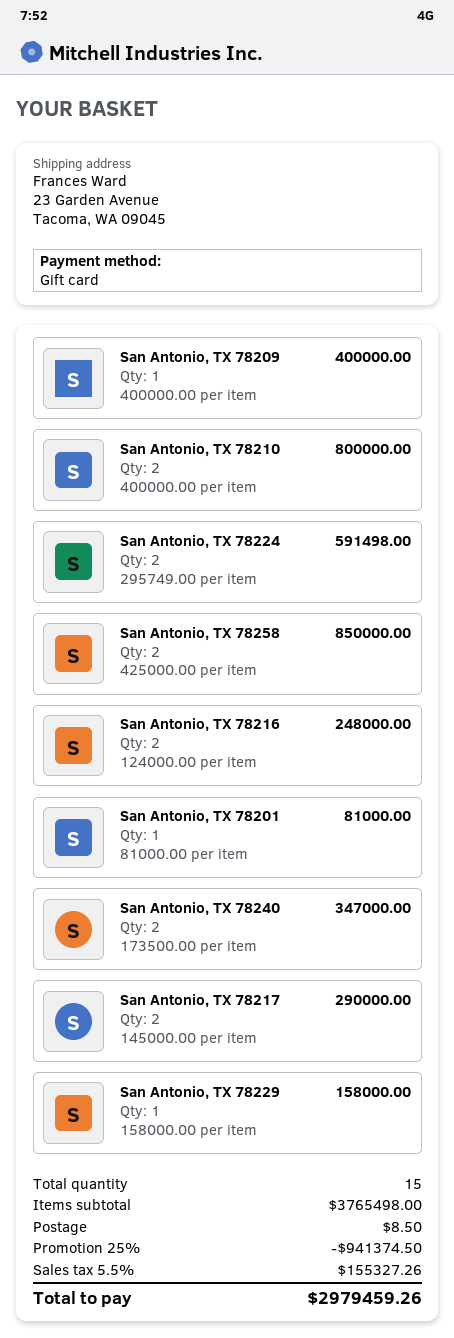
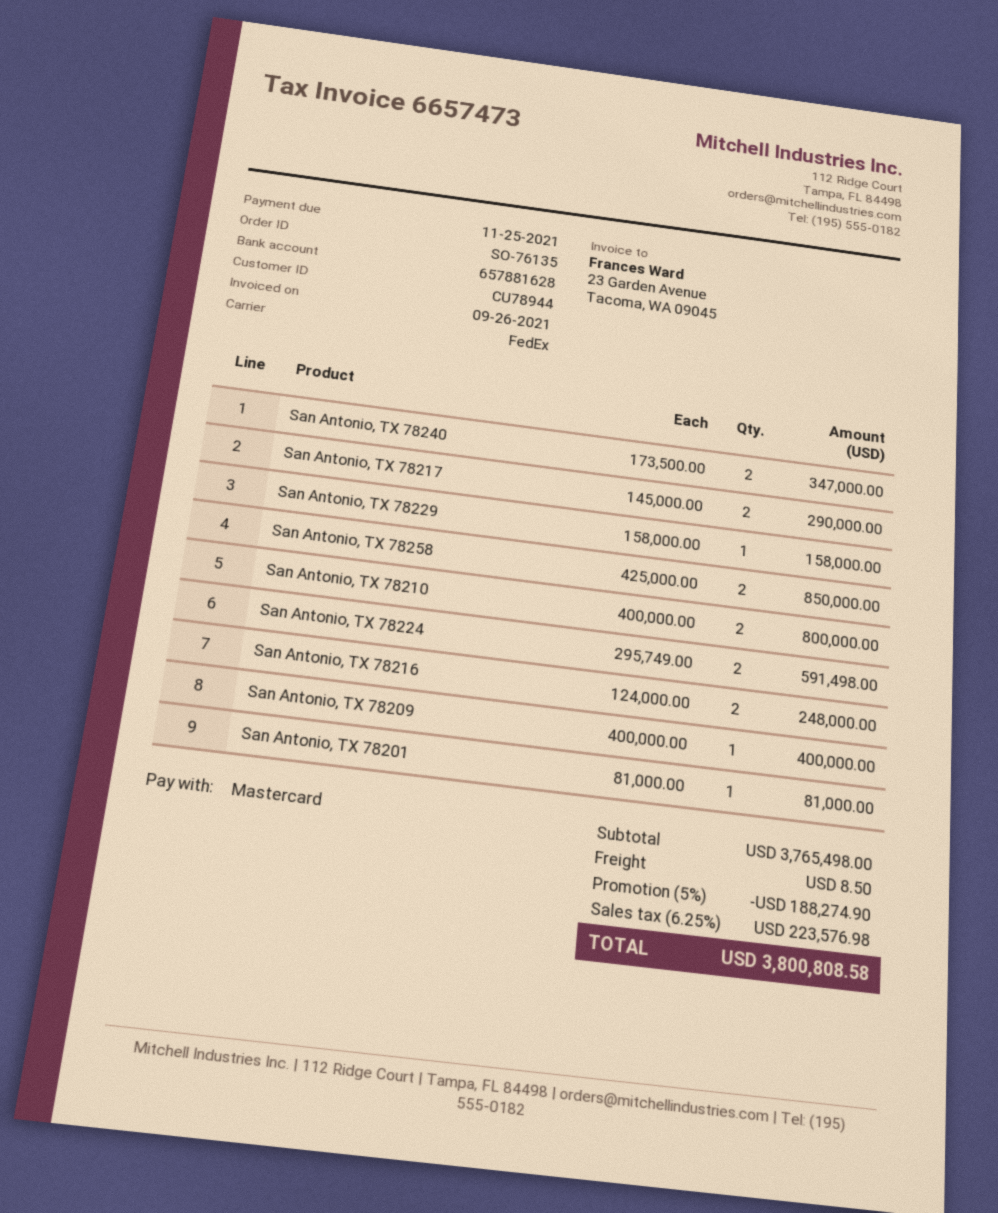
payment method: gift card -> Mastercard
discount: 25% = 941374.50 -> 5% = 188274.90
tax: 5.5% = 155327.26 -> 6.25% = 223576.98
total: 2979459.26 -> 3800808.58

